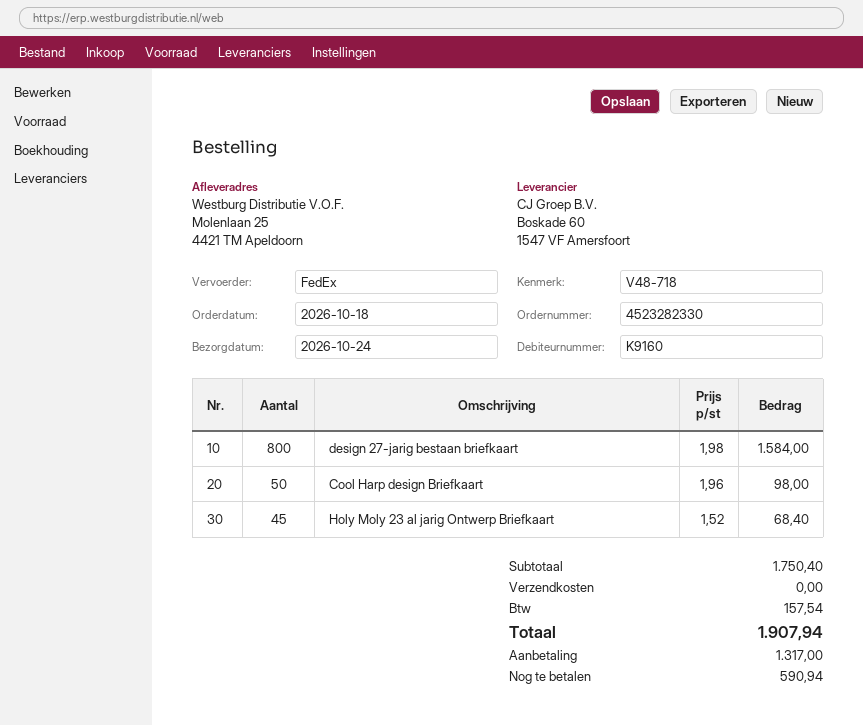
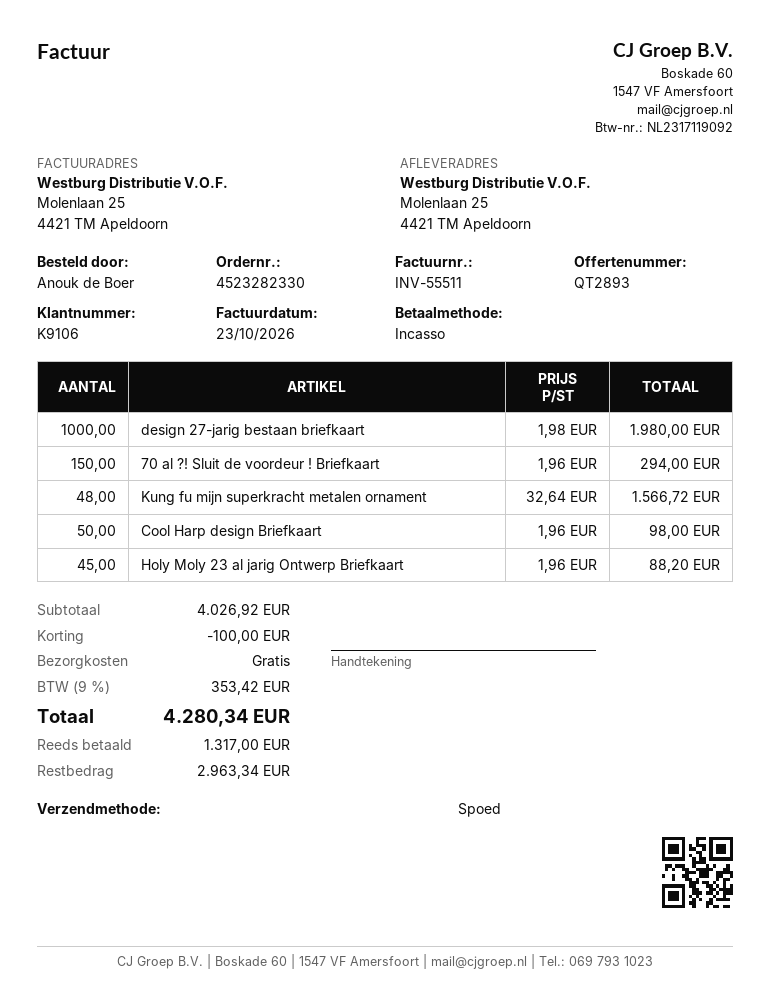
customer number: K9160 -> K9106
shipping method: FedEx -> express
design 27-jarig bestaan briefkaart: 800 x 1.98 = 1584.00 -> 1000 x 1.98 = 1980.00
Holy Moly 23 al jarig Ontwerp Briefkaart: 45 x 1.52 = 68.40 -> 45 x 1.96 = 88.20
70 al ?! Sluit de voordeur ! Briefkaart: none -> 150 x 1.96 = 294.00
Kung fu mijn superkracht metalen ornament: none -> 48 x 32.64 = 1566.72
subtotal: 1750.40 -> 4026.92
discount: none -> 100.00
tax: 157.54 -> 353.42
total: 1907.94 -> 4280.34
balance: 590.94 -> 2963.34

